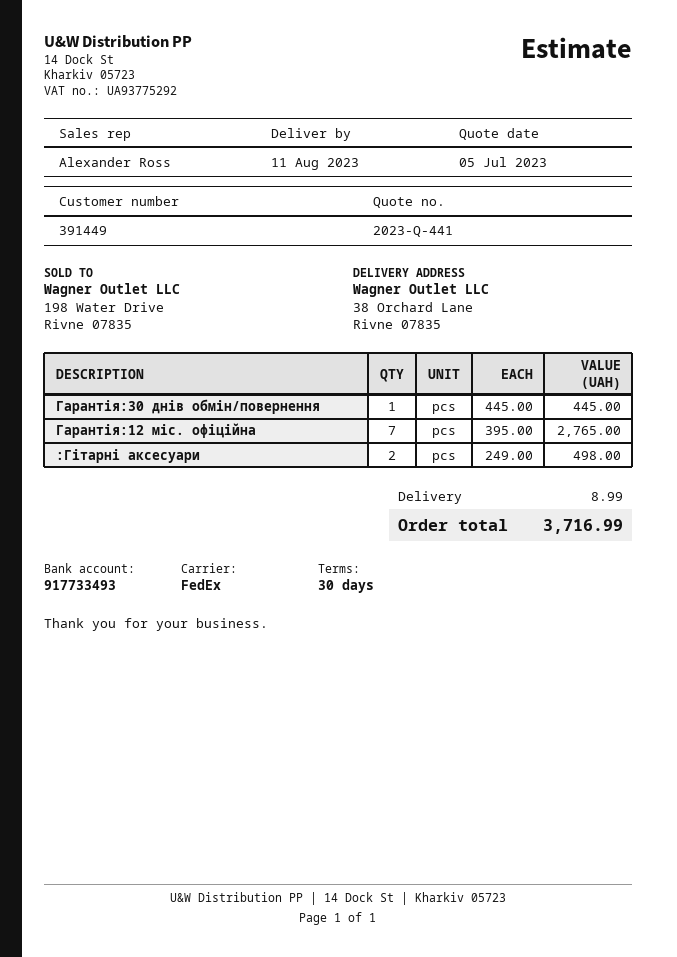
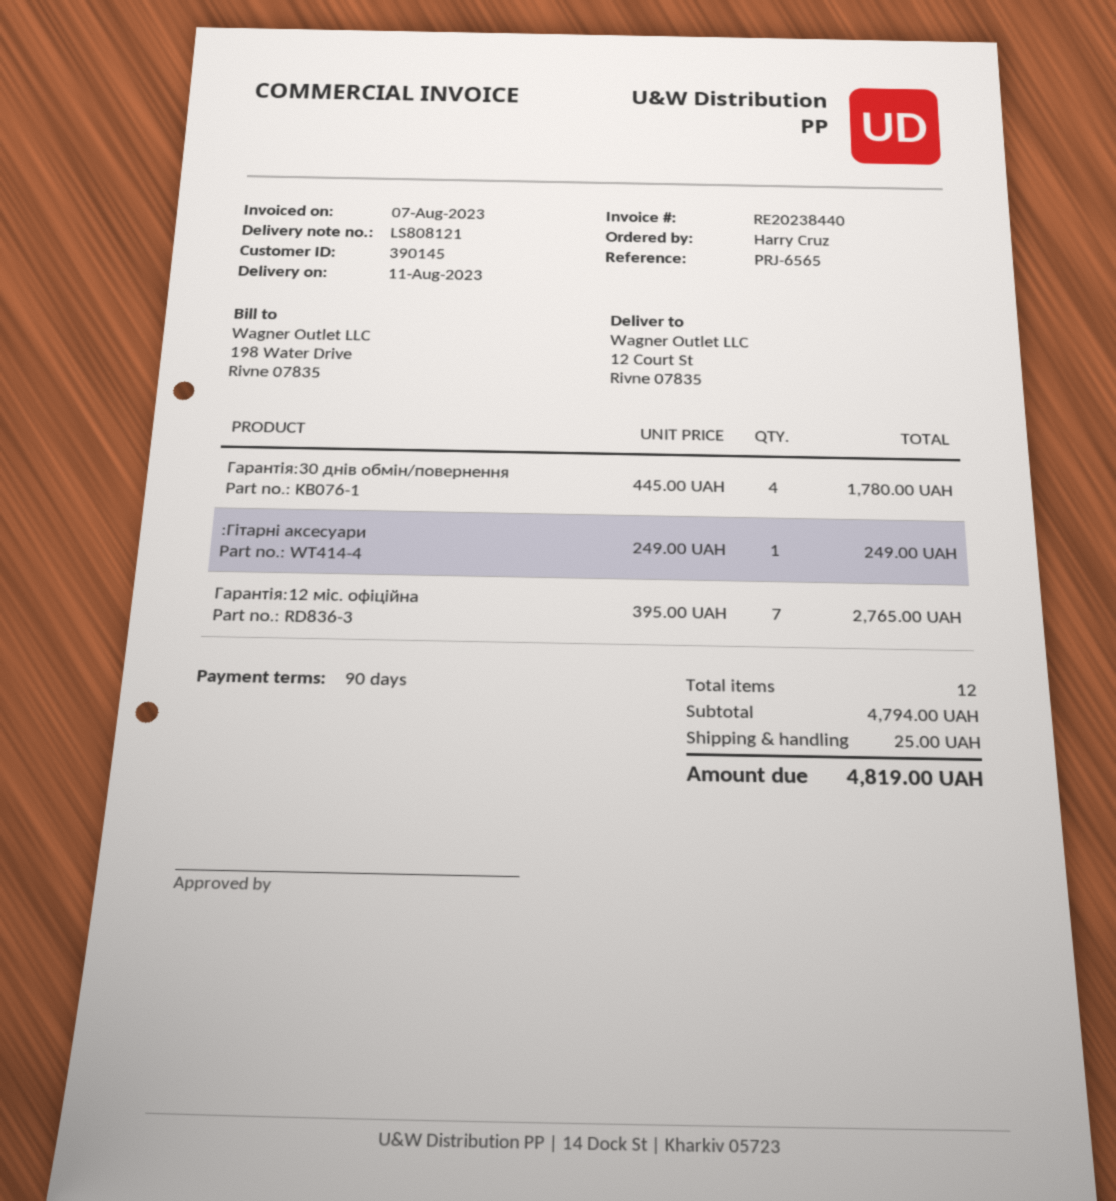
payment terms: 30 days -> 90 days
customer number: 391449 -> 390145
ship to: 38 Orchard Lane, Rivne 07835 -> 12 Court St, Rivne 07835
Гарантія:30 днів обмін/повернення: 1 x 445.00 = 445.00 -> 4 x 445.00 = 1780.00
:Гітарні аксесуари: 2 x 249.00 = 498.00 -> 1 x 249.00 = 249.00
shipping: 8.99 -> 25.00
total: 3716.99 -> 4819.00

